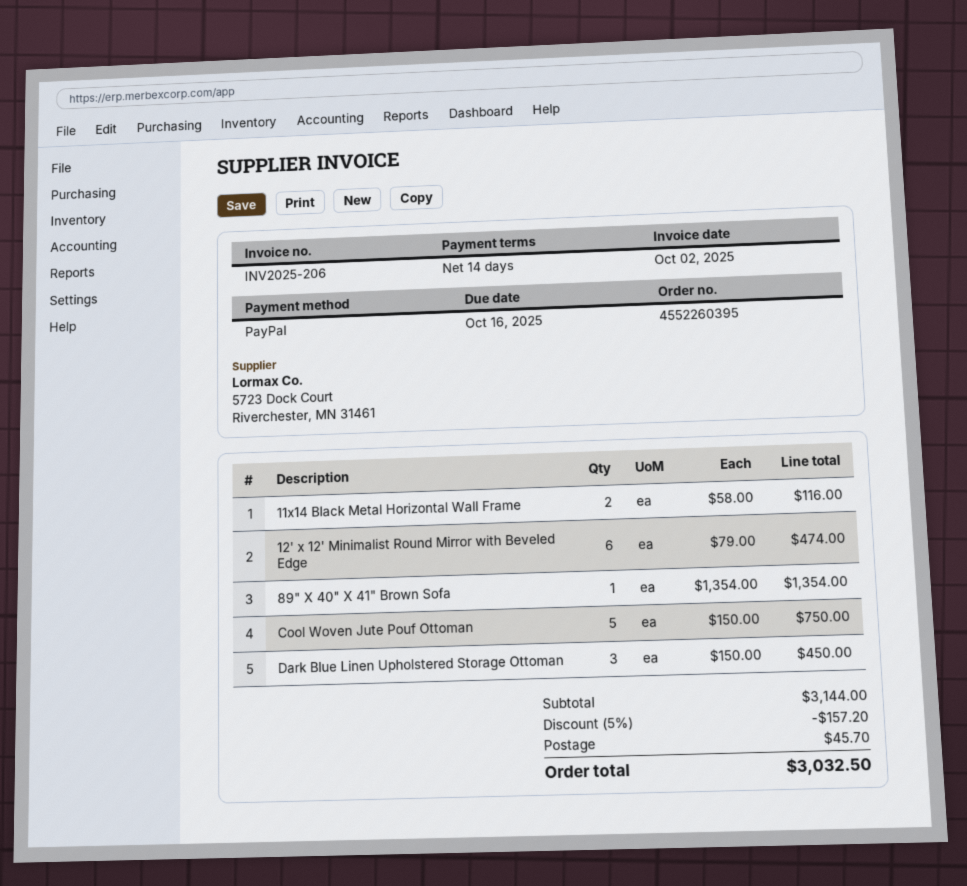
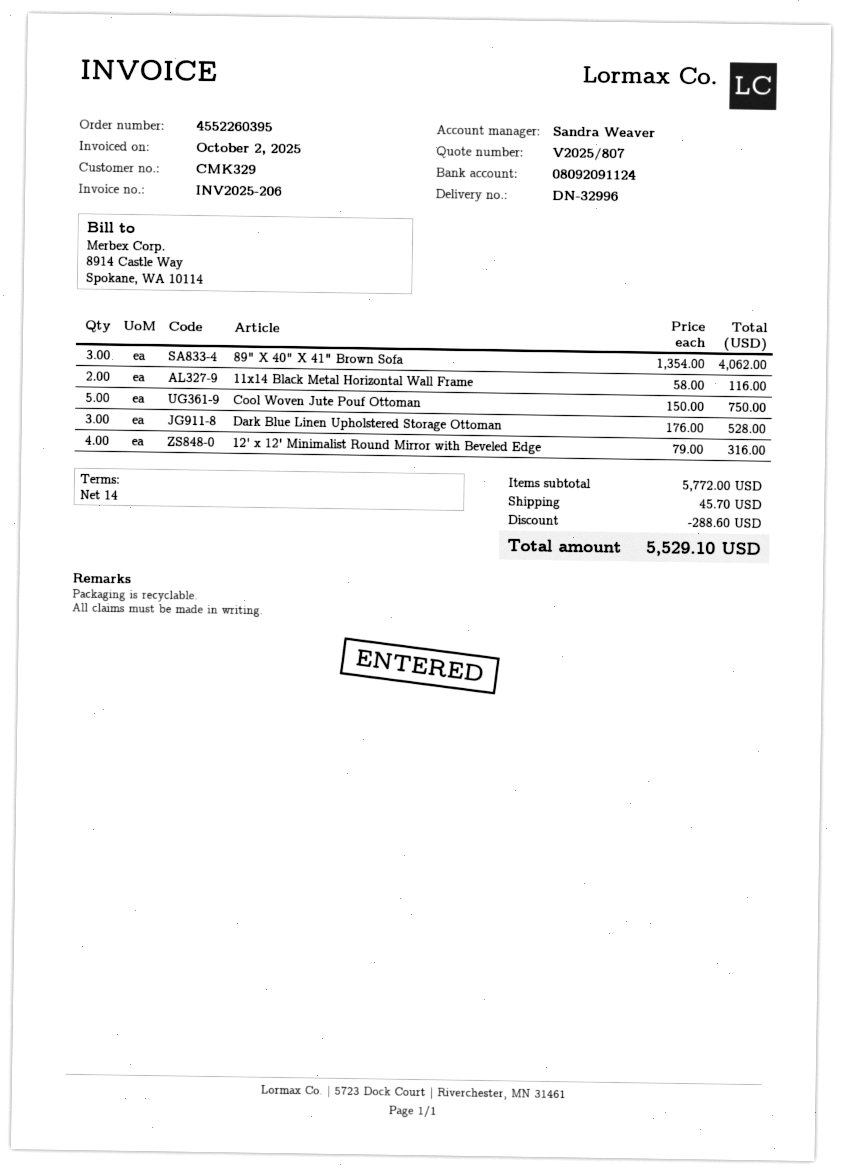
12' x 12' Minimalist Round Mirror with Beveled Edge: 6 x 79.00 = 474.00 -> 4 x 79.00 = 316.00
89" X 40" X 41" Brown Sofa: 1 x 1354.00 = 1354.00 -> 3 x 1354.00 = 4062.00
Dark Blue Linen Upholstered Storage Ottoman: 3 x 150.00 = 450.00 -> 3 x 176.00 = 528.00
subtotal: 3144.00 -> 5772.00
discount: 157.20 -> 288.60
total: 3032.50 -> 5529.10

